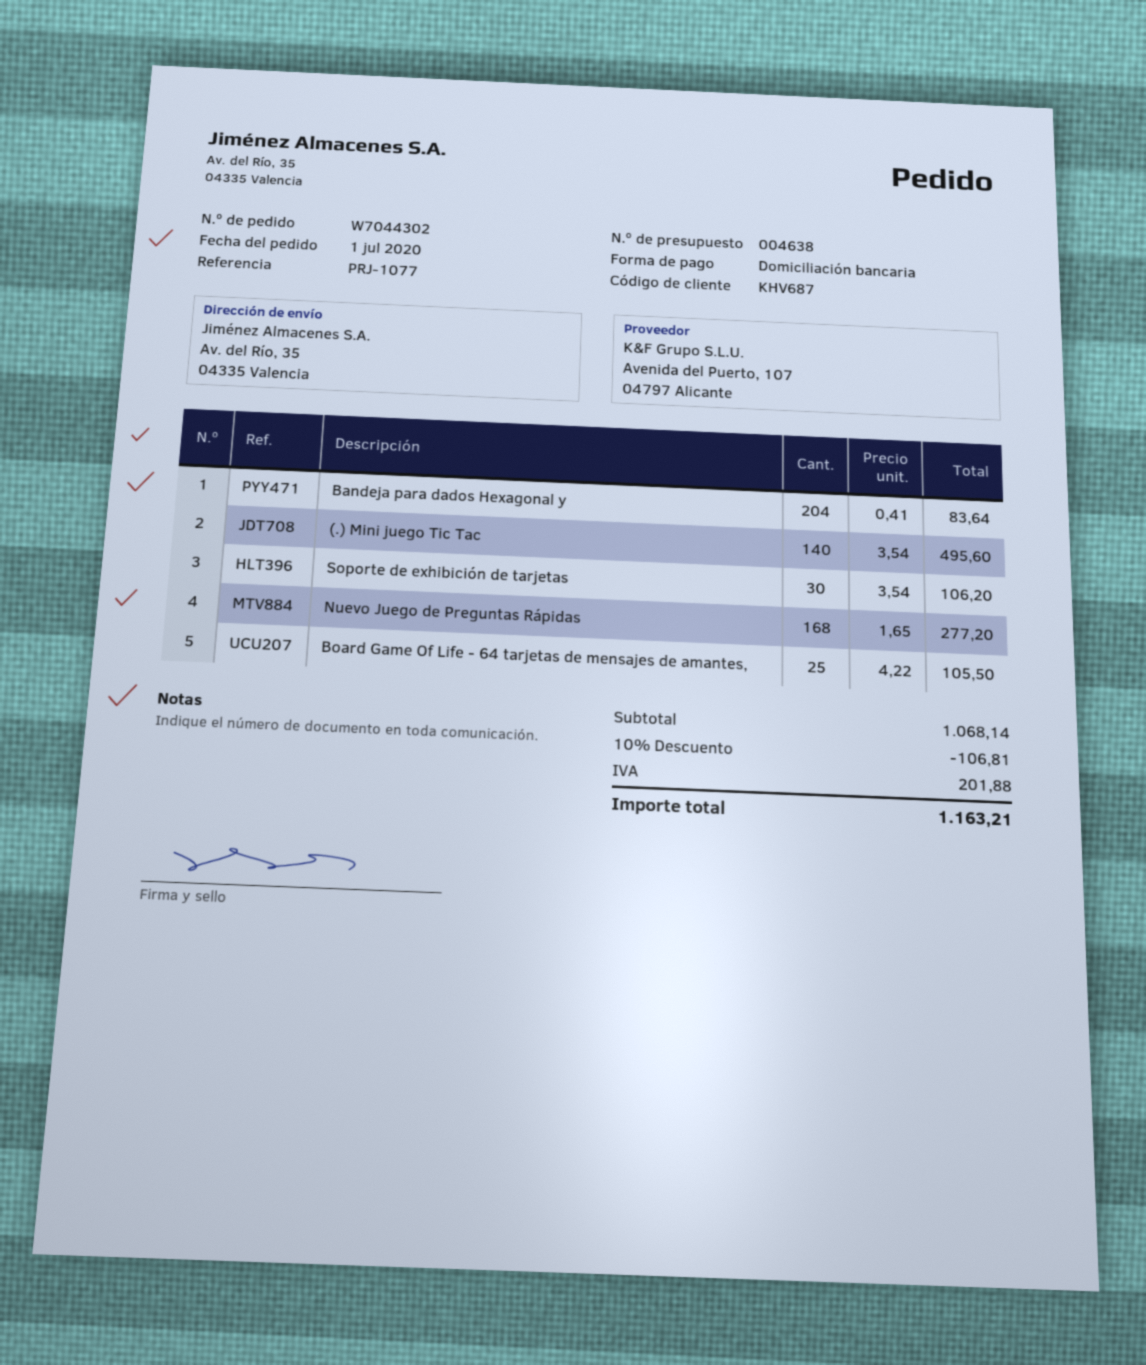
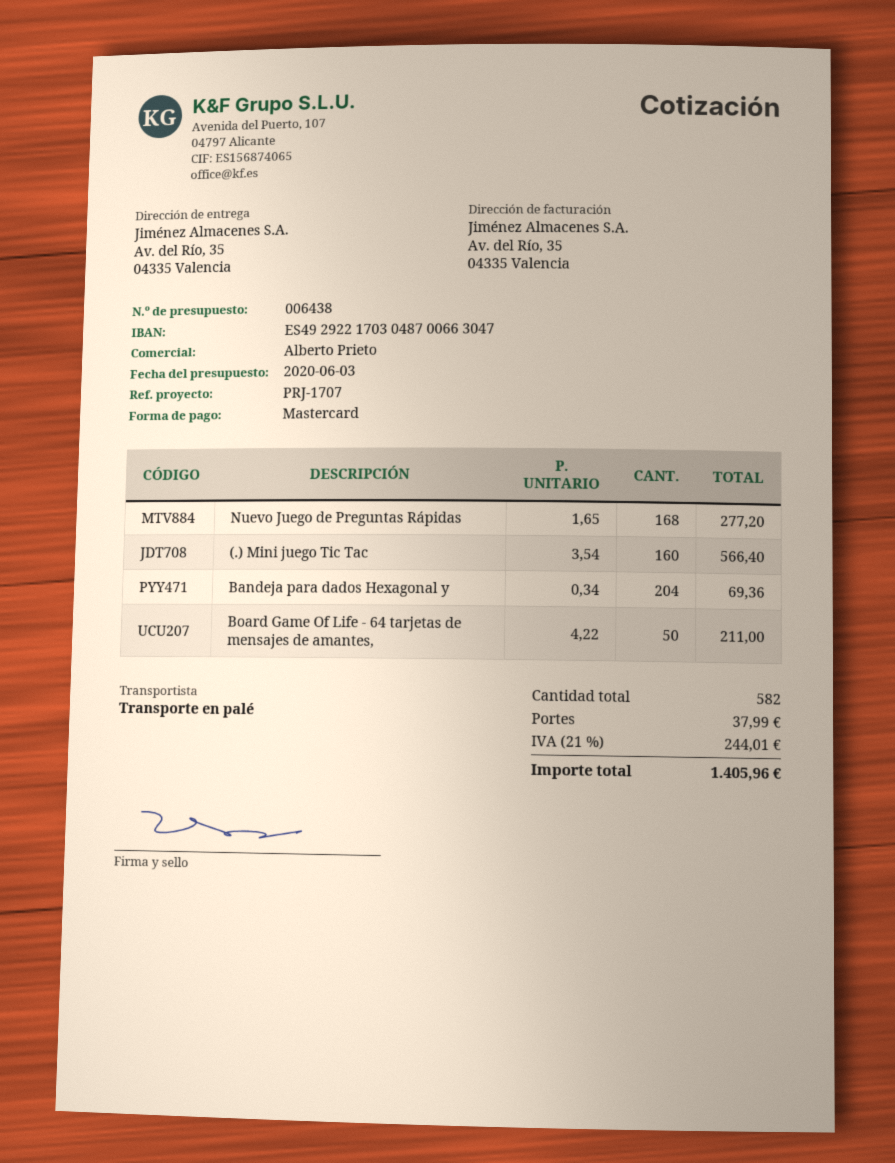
quote number: 004638 -> 006438
reference: PRJ-1077 -> PRJ-1707
payment method: direct debit -> Mastercard
Bandeja para dados Hexagonal y: 204 x 0.41 = 83.64 -> 204 x 0.34 = 69.36
(.) Mini juego Tic Tac: 140 x 3.54 = 495.60 -> 160 x 3.54 = 566.40
Soporte de exhibición de tarjetas: 30 x 3.54 = 106.20 -> none
Board Game Of Life - 64 tarjetas de mensajes de amantes,: 25 x 4.22 = 105.50 -> 50 x 4.22 = 211.00
discount: 10% = 106.81 -> none
shipping: none -> 37.99
tax: 201.88 -> 244.01
total: 1163.21 -> 1405.96

